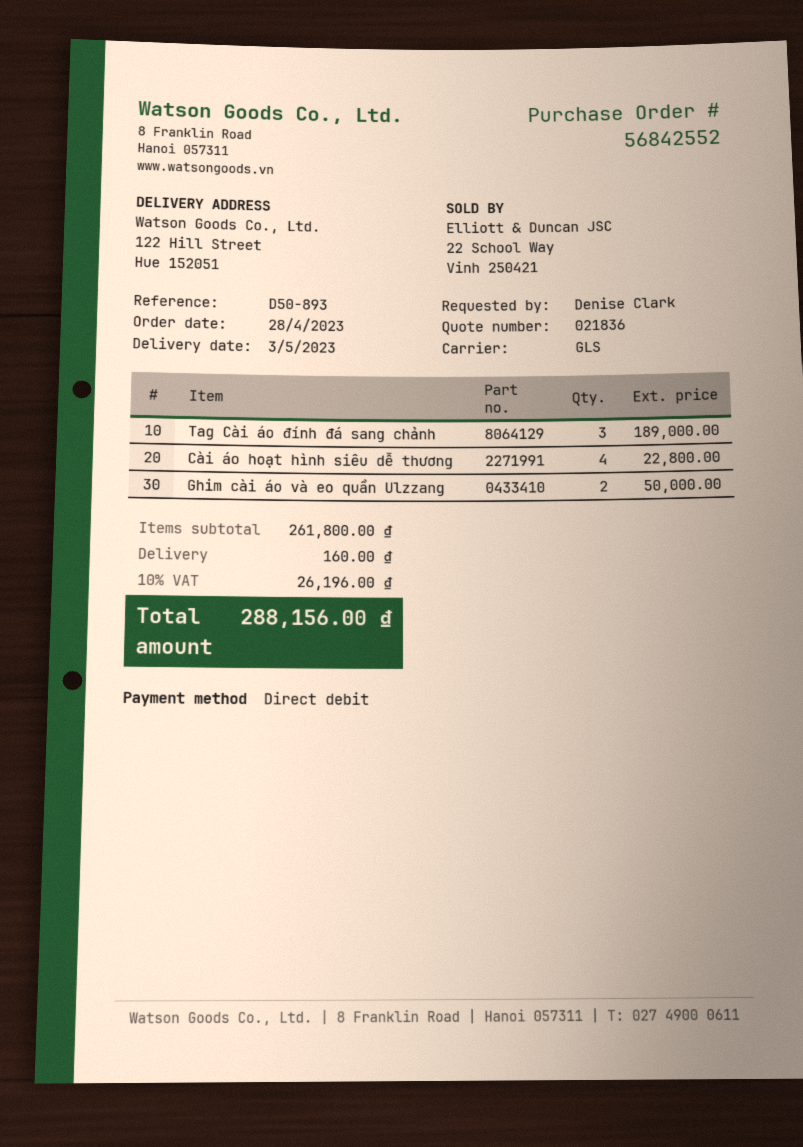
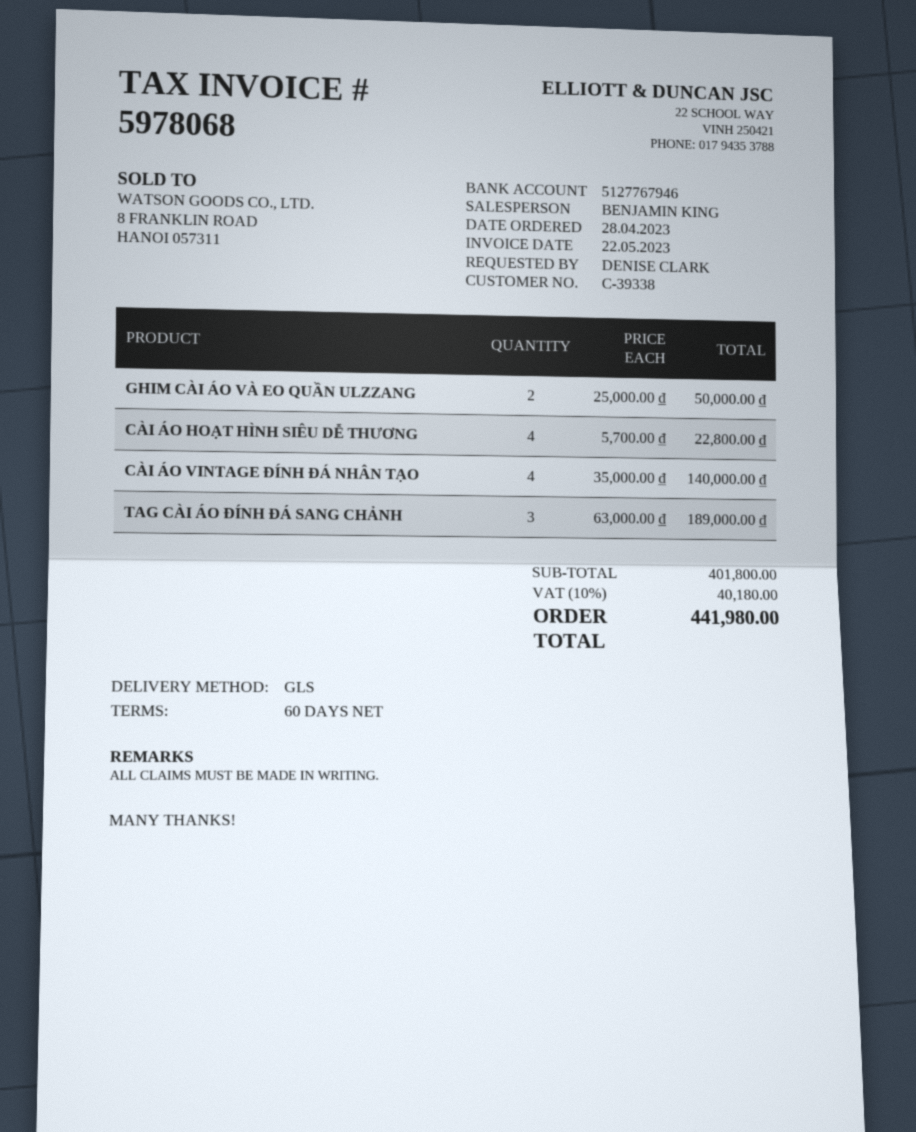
CÀI ÁO VINTAGE ĐÍNH ĐÁ NHÂN TẠO: none -> 4 for 140000.00
subtotal: 261800.00 -> 401800.00
shipping: 160.00 -> none
tax: 10% = 26196.00 -> 10% = 40180.00
total: 288156.00 -> 441980.00

